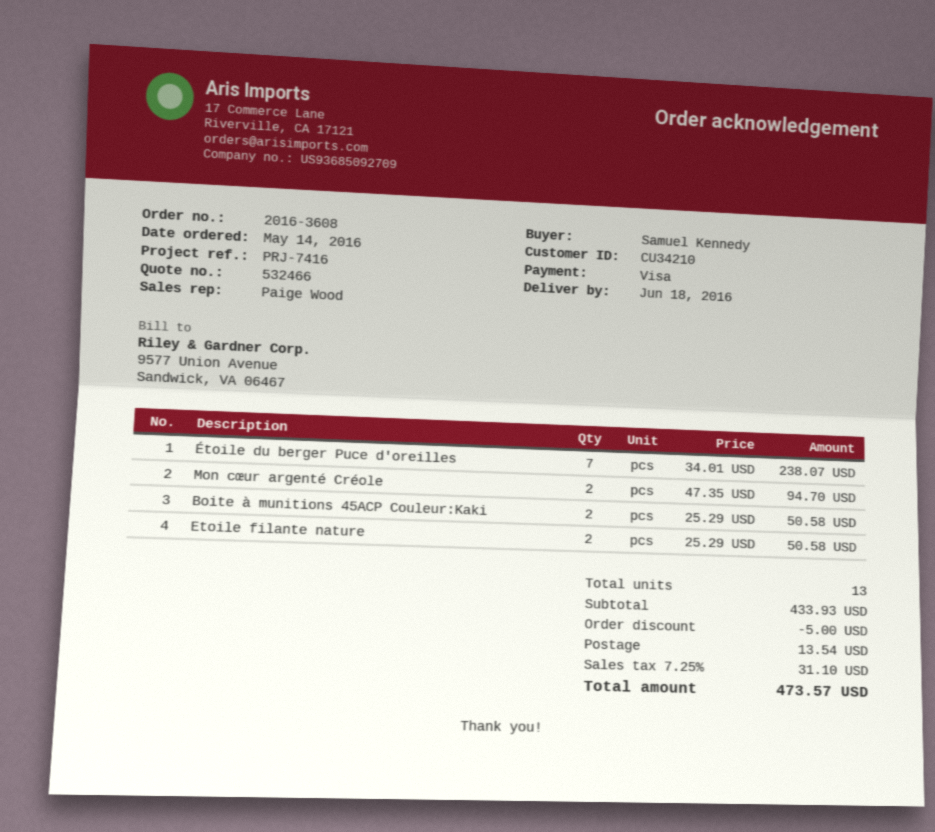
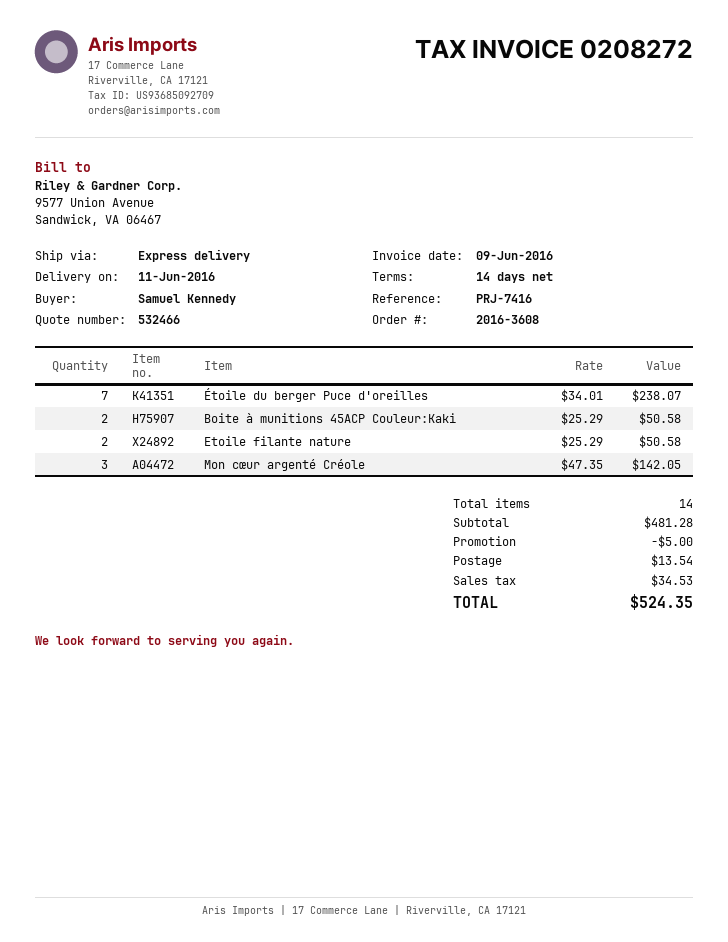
delivery date: 2016-06-18 -> 2016-06-11
Mon cœur argenté Créole: 2 x 47.35 = 94.70 -> 3 x 47.35 = 142.05
total quantity: 13 -> 14
subtotal: 433.93 -> 481.28
tax: 31.10 -> 34.53
total: 473.57 -> 524.35

